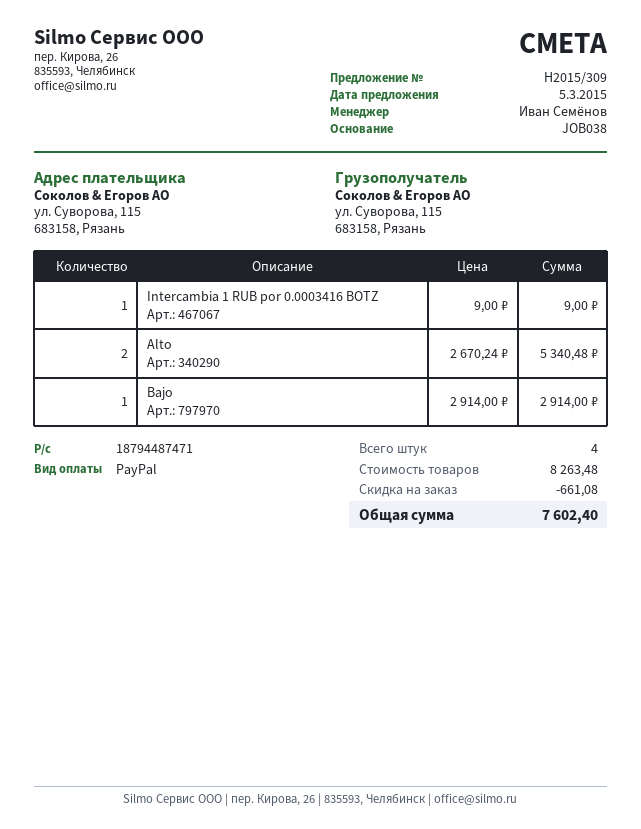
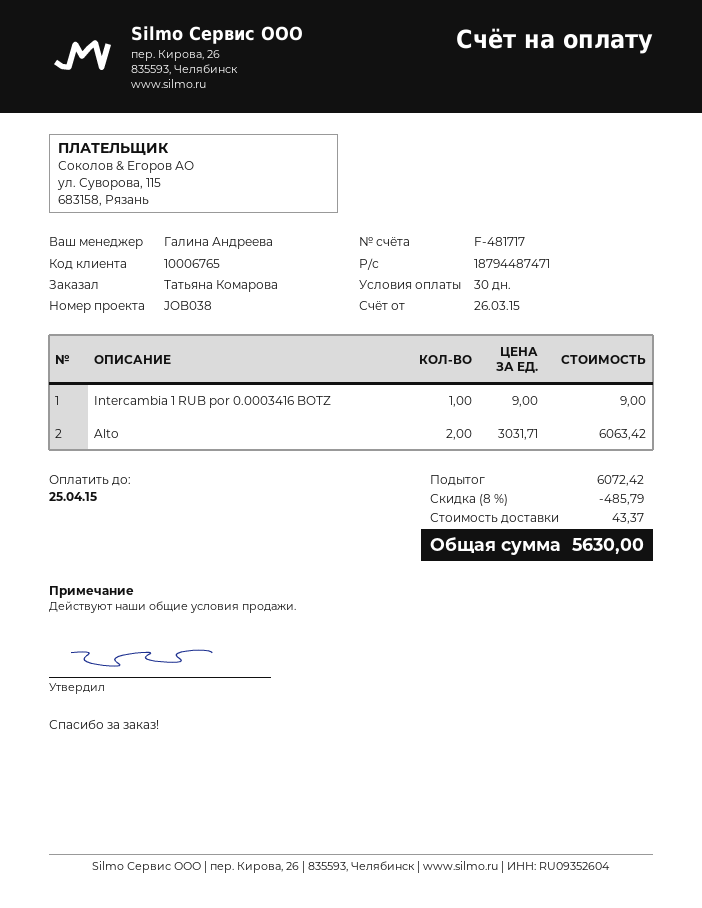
sales rep: Иван Семёнов -> Галина Андреева
Alto: 2 x 2670.24 = 5340.48 -> 2 x 3031.71 = 6063.42
Bajo: 1 x 2914.00 = 2914.00 -> none
subtotal: 8263.48 -> 6072.42
discount: 661.08 -> 485.79
shipping: none -> 43.37
total: 7602.40 -> 5630.00

